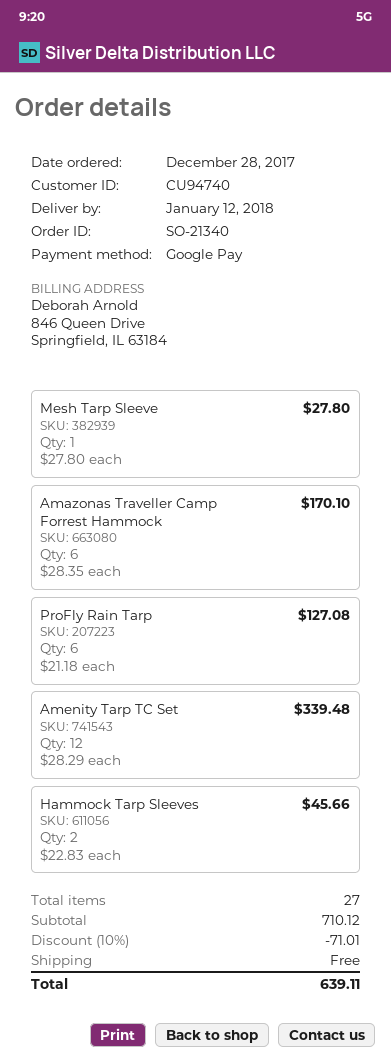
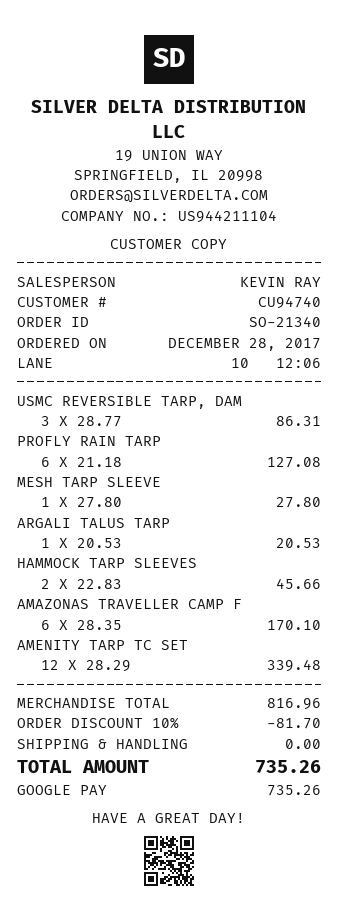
USMC REVERSIBLE TARP, DAM: none -> 3 x 28.77 = 86.31
ARGALI TALUS TARP: none -> 1 x 20.53 = 20.53
subtotal: 710.12 -> 816.96
discount: 10% = 71.01 -> 10% = 81.70
total: 639.11 -> 735.26

